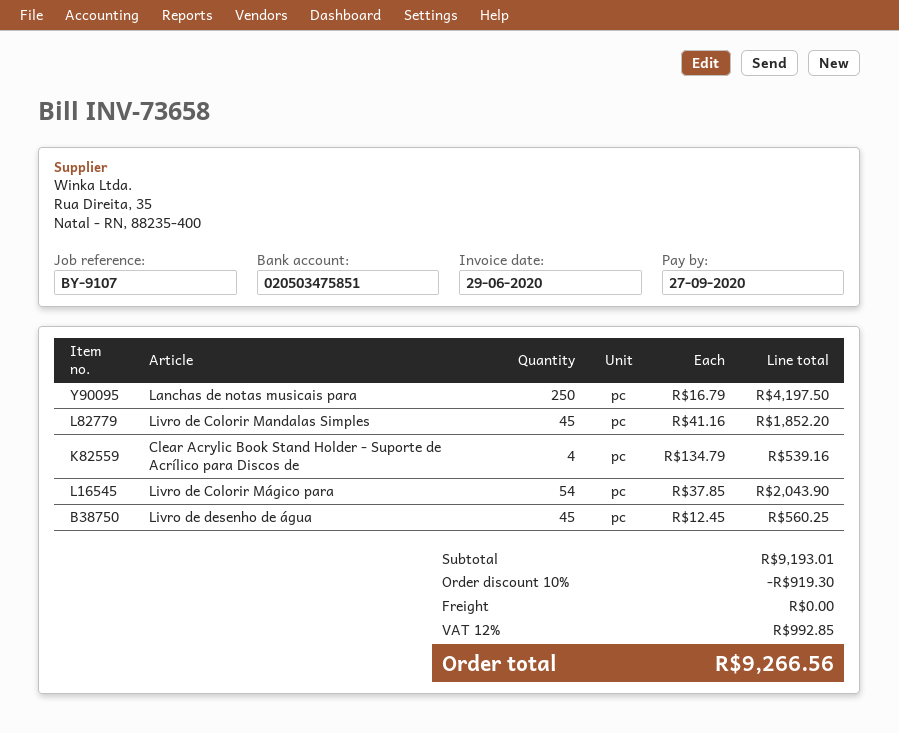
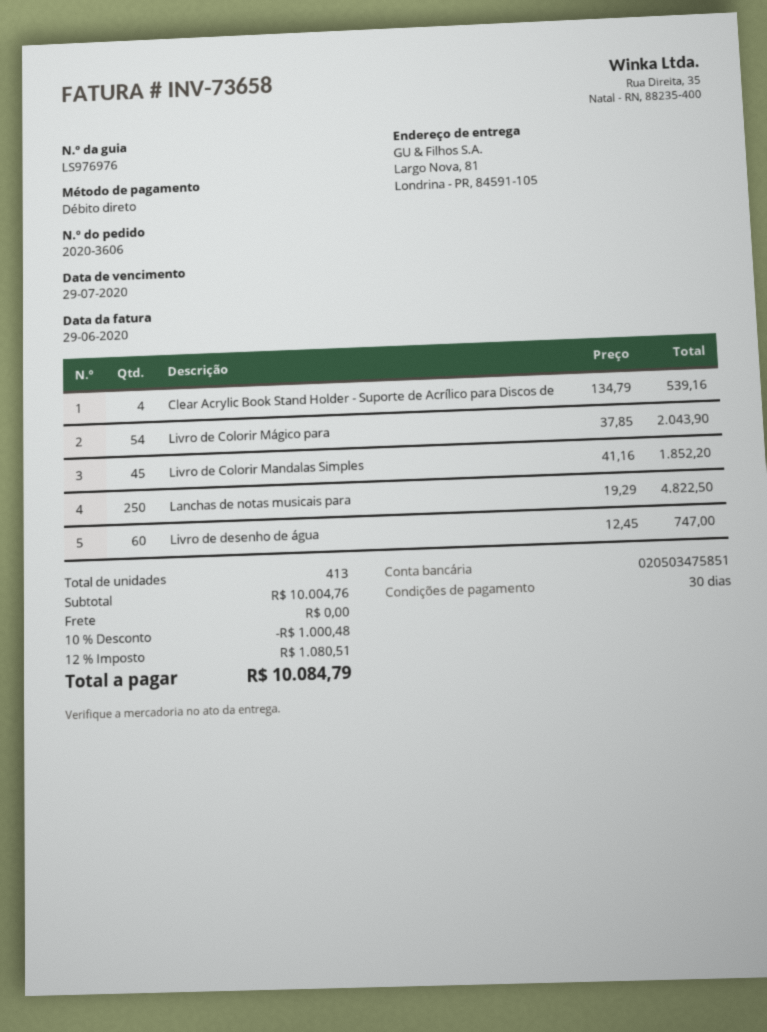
due date: 2020-09-27 -> 2020-07-29
Lanchas de notas musicais para: 250 x 16.79 = 4197.50 -> 250 x 19.29 = 4822.50
Livro de desenho de água: 45 x 12.45 = 560.25 -> 60 x 12.45 = 747.00
subtotal: 9193.01 -> 10004.76
discount: 10% = 919.30 -> 10% = 1000.48
tax: 12% = 992.85 -> 12% = 1080.51
total: 9266.56 -> 10084.79

